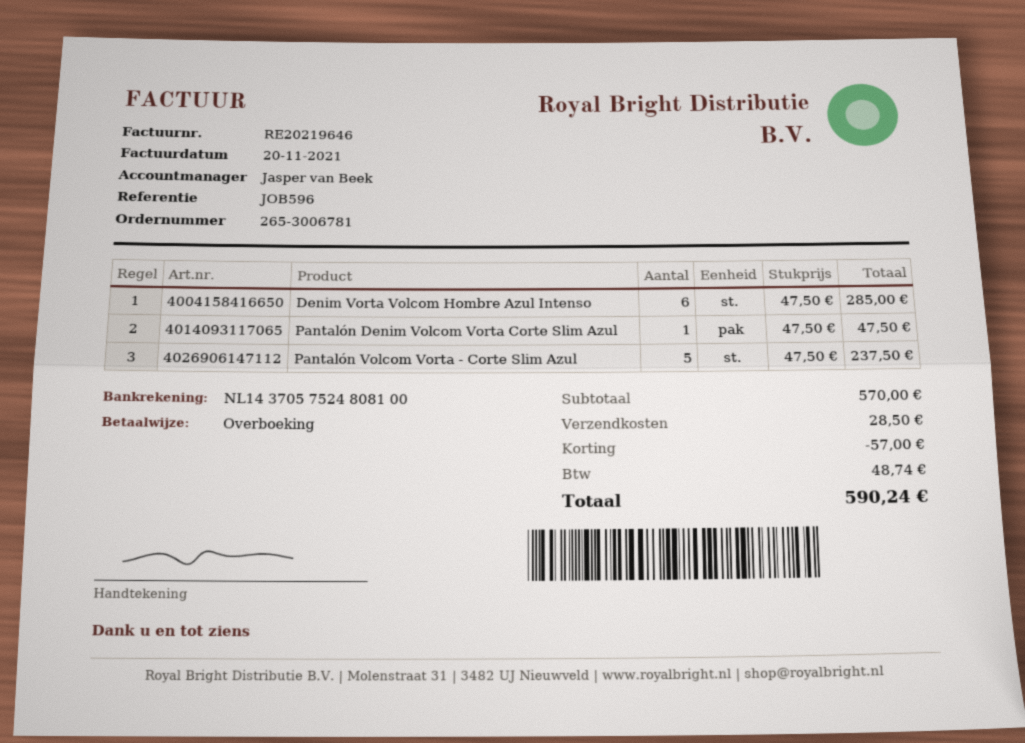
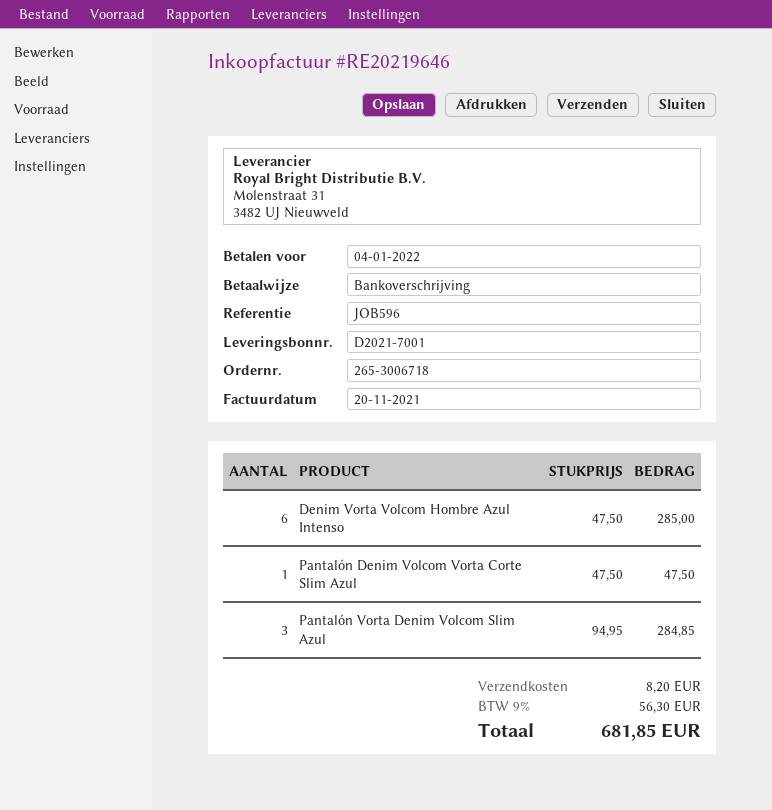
order number: 265-3006781 -> 265-3006718
Pantalón Volcom Vorta - Corte Slim Azul: 5 x 47.50 = 237.50 -> none
Pantalón Vorta Denim Volcom Slim Azul: none -> 3 x 94.95 = 284.85
discount: 57.00 -> none
shipping: 28.50 -> 8.20
tax: 48.74 -> 56.30
total: 590.24 -> 681.85

